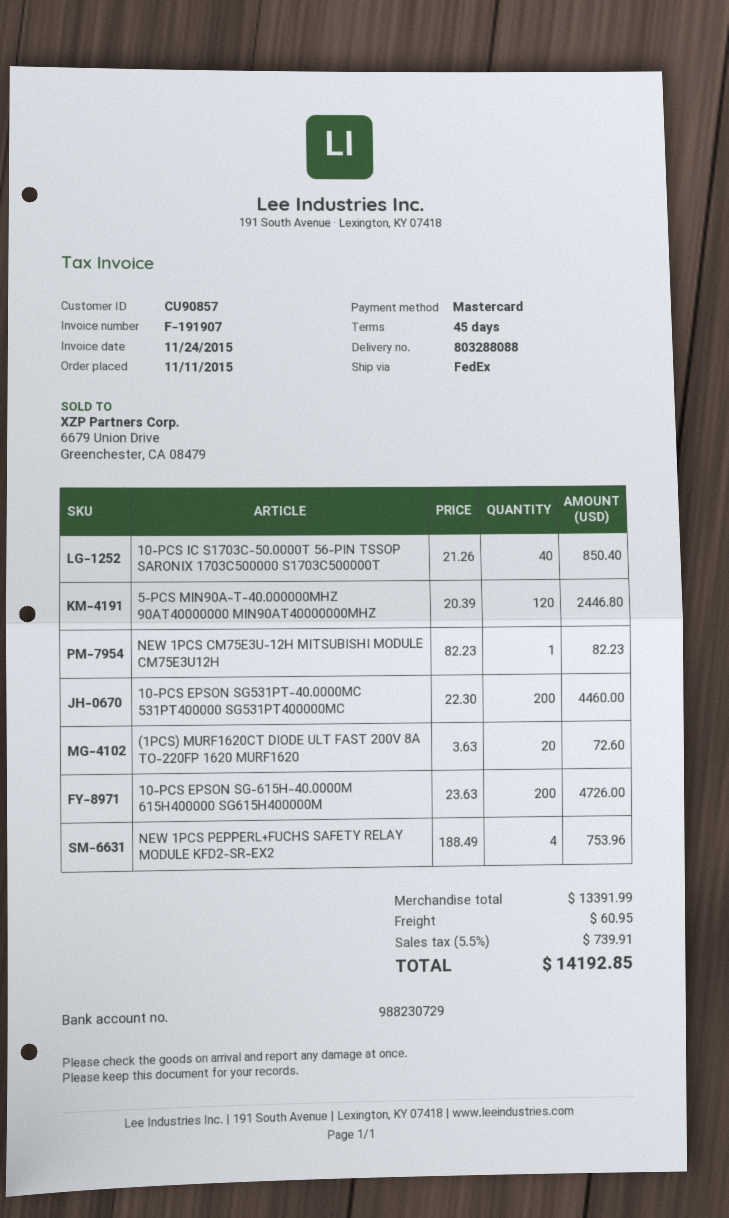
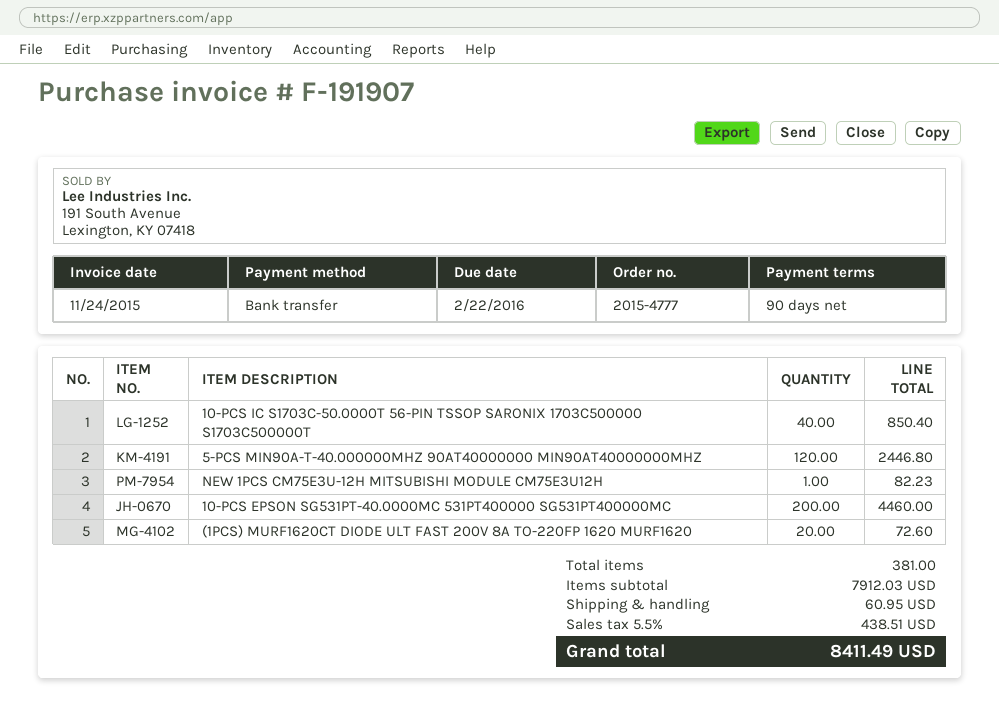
payment terms: 45 days -> 90 days
payment method: Mastercard -> bank transfer
10-PCS EPSON SG-615H-40.0000M 615H400000 SG615H400000M: 200 for 4726.00 -> none
NEW 1PCS PEPPERL+FUCHS SAFETY RELAY MODULE KFD2-SR-EX2: 4 for 753.96 -> none
subtotal: 13391.99 -> 7912.03
tax: 5.5% = 739.91 -> 5.5% = 438.51
total: 14192.85 -> 8411.49

